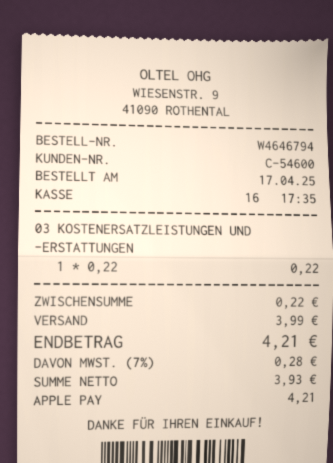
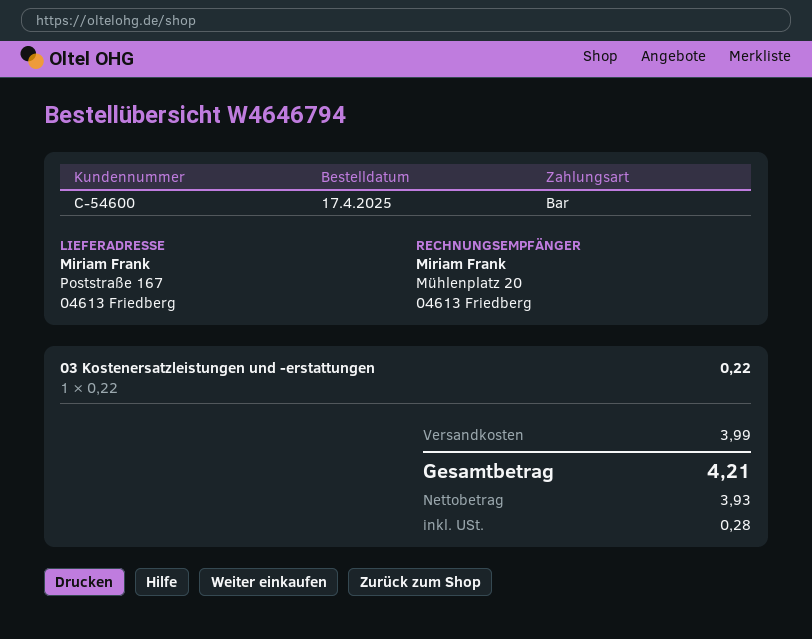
payment method: Apple Pay -> cash

